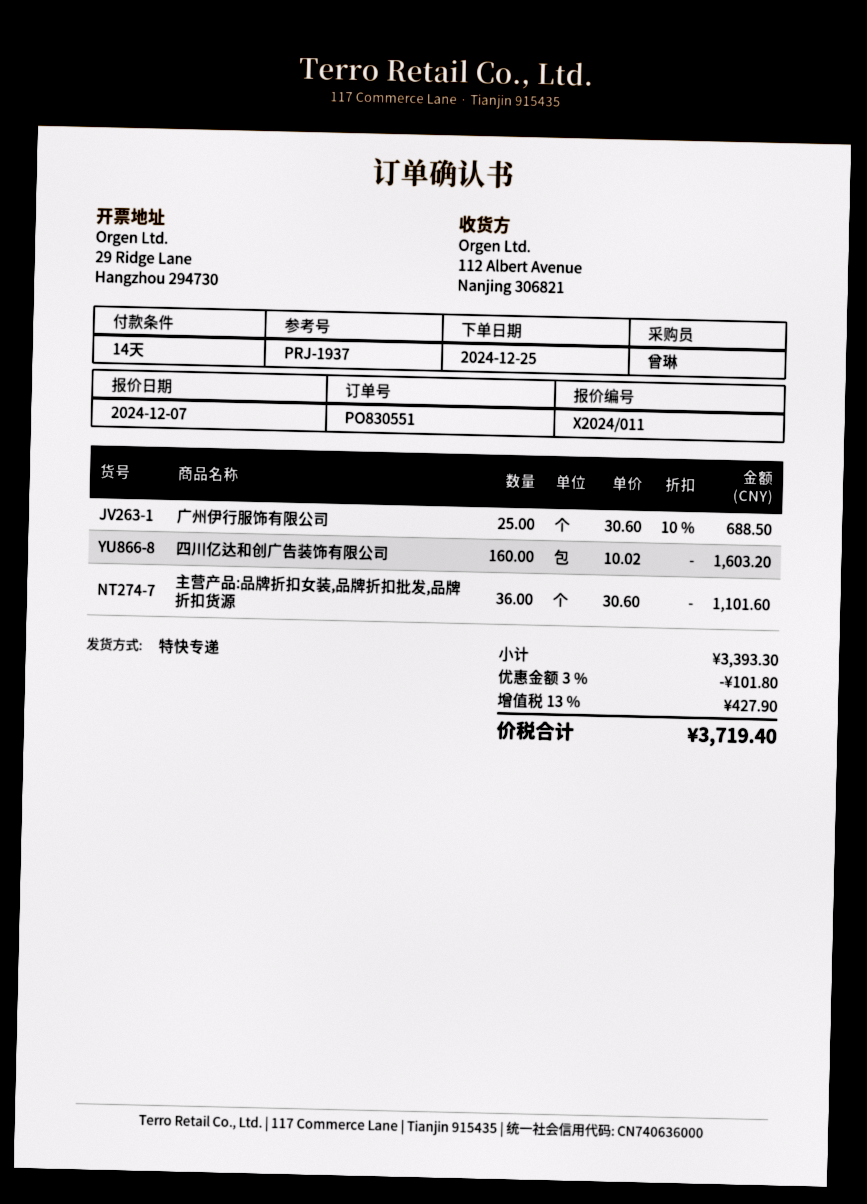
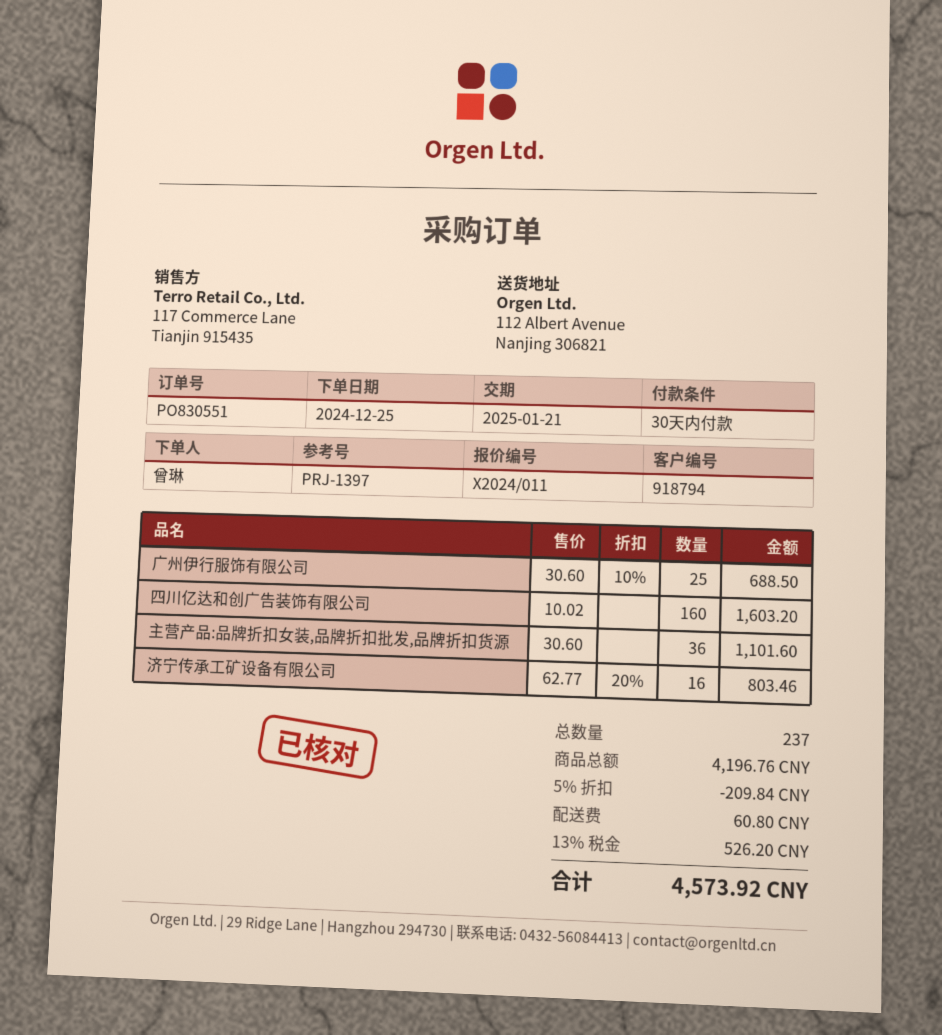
payment terms: 14 days -> 30 days
reference: PRJ-1937 -> PRJ-1397
济宁传承工矿设备有限公司: none -> 16 x 62.77 - 20% = 803.46
subtotal: 3393.30 -> 4196.76
discount: 3% = 101.80 -> 5% = 209.84
shipping: none -> 60.80
tax: 13% = 427.90 -> 13% = 526.20
total: 3719.40 -> 4573.92

